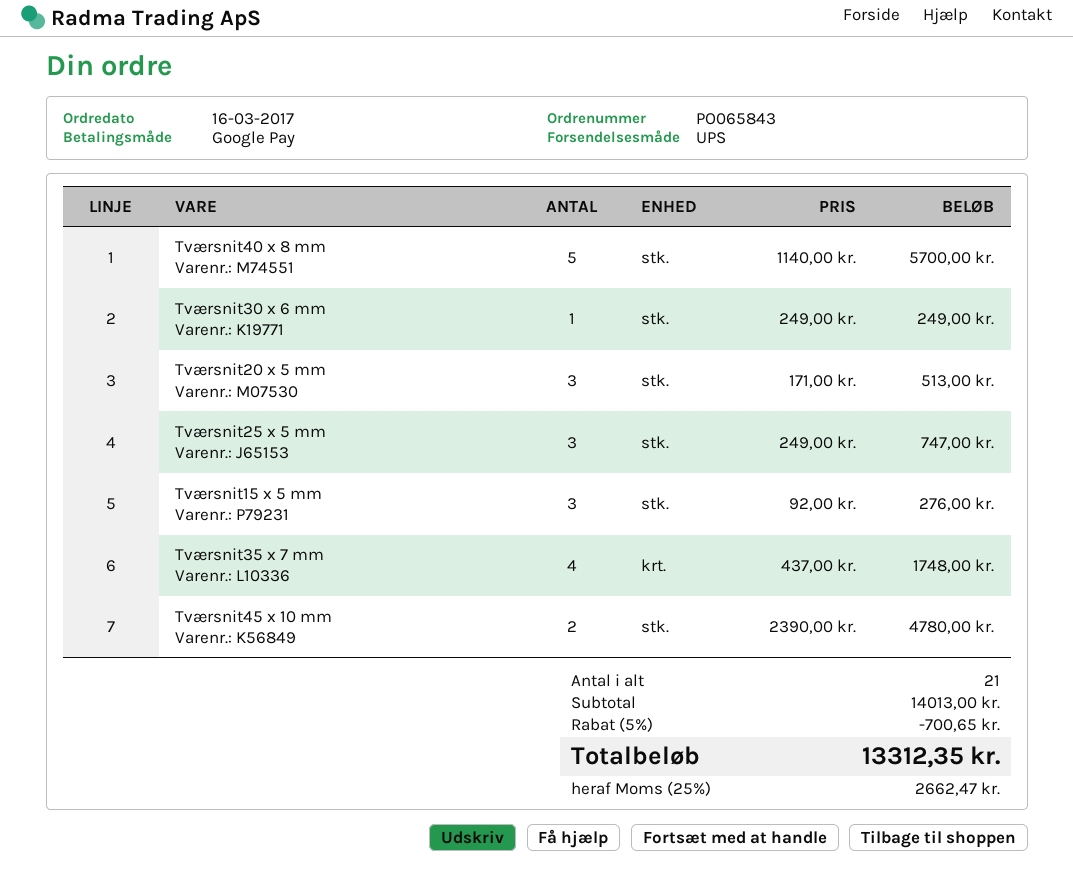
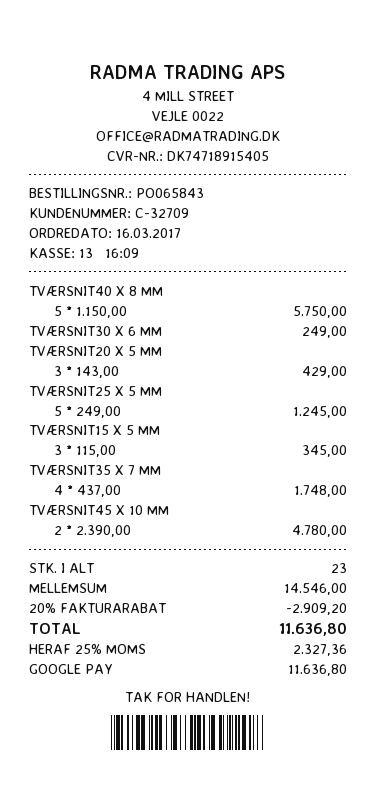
Tværsnit40 x 8 mm: 5 x 1140.00 = 5700.00 -> 5 x 1150.00 = 5750.00
Tværsnit20 x 5 mm: 3 x 171.00 = 513.00 -> 3 x 143.00 = 429.00
Tværsnit25 x 5 mm: 3 x 249.00 = 747.00 -> 5 x 249.00 = 1245.00
Tværsnit15 x 5 mm: 3 x 92.00 = 276.00 -> 3 x 115.00 = 345.00
total quantity: 21 -> 23
subtotal: 14013.00 -> 14546.00
discount: 5% = 700.65 -> 20% = 2909.20
tax: 25% = 2662.47 -> 25% = 2327.36
total: 13312.35 -> 11636.80

